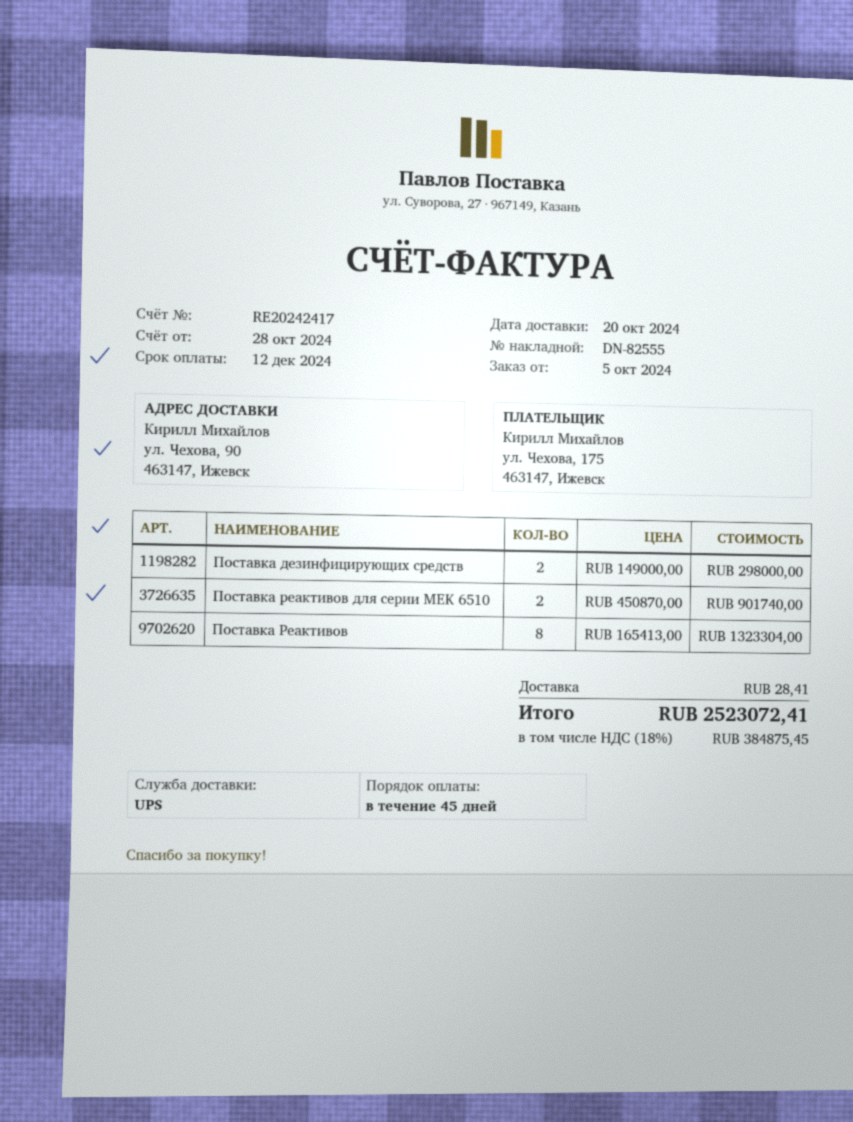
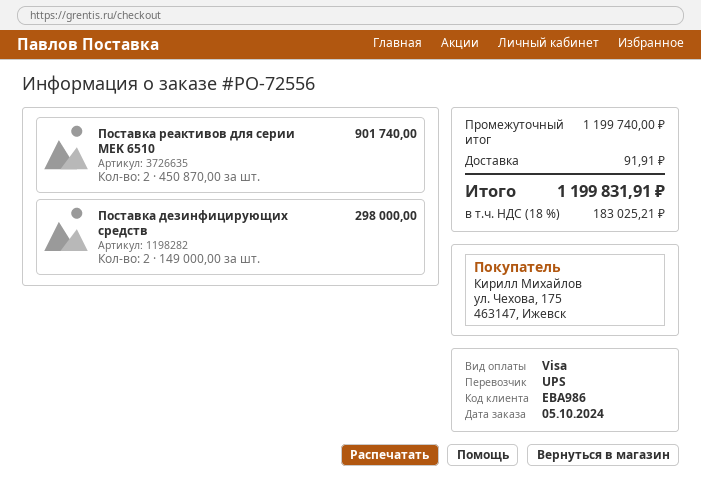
Поставка Реактивов: 8 x 165413.00 = 1323304.00 -> none
shipping: 28.41 -> 91.91
tax: 18% = 384875.45 -> 18% = 183025.21
total: 2523072.41 -> 1199831.91

